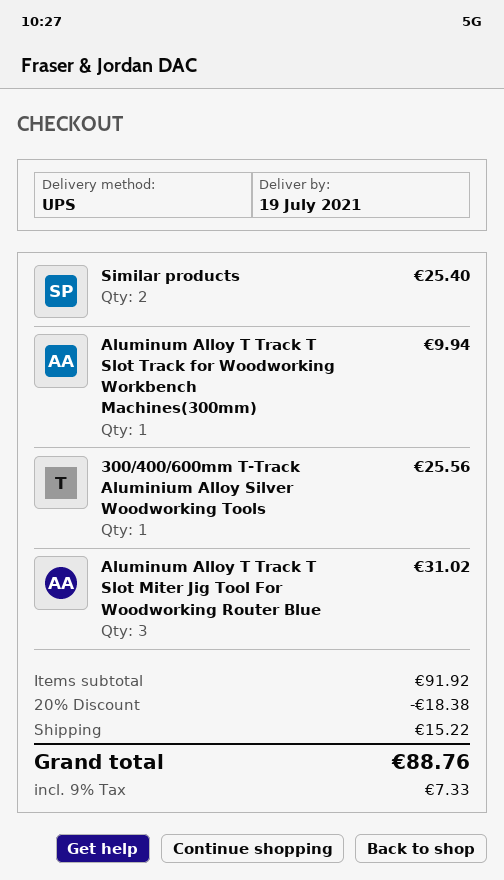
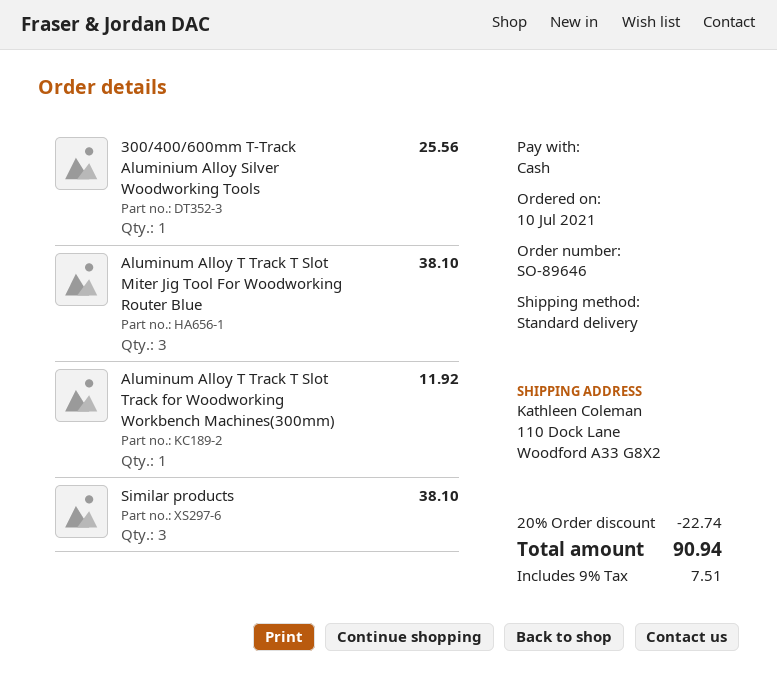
shipping method: UPS -> standard
Similar products: 2 for 25.40 -> 3 for 38.10
Aluminum Alloy T Track T Slot Track for Woodworking Workbench Machines(300mm): 1 for 9.94 -> 1 for 11.92
Aluminum Alloy T Track T Slot Miter Jig Tool For Woodworking Router Blue: 3 for 31.02 -> 3 for 38.10
discount: 20% = 18.38 -> 20% = 22.74
shipping: 15.22 -> none
tax: 9% = 7.33 -> 9% = 7.51
total: 88.76 -> 90.94

